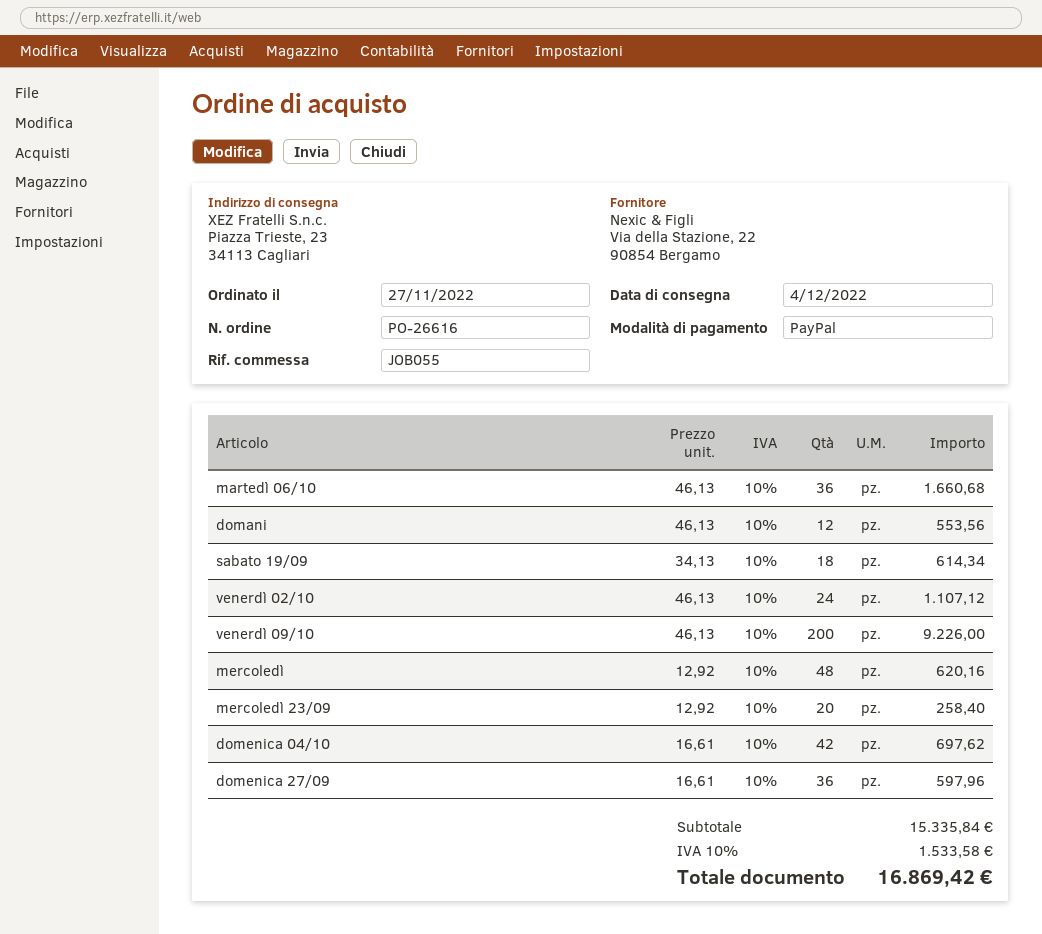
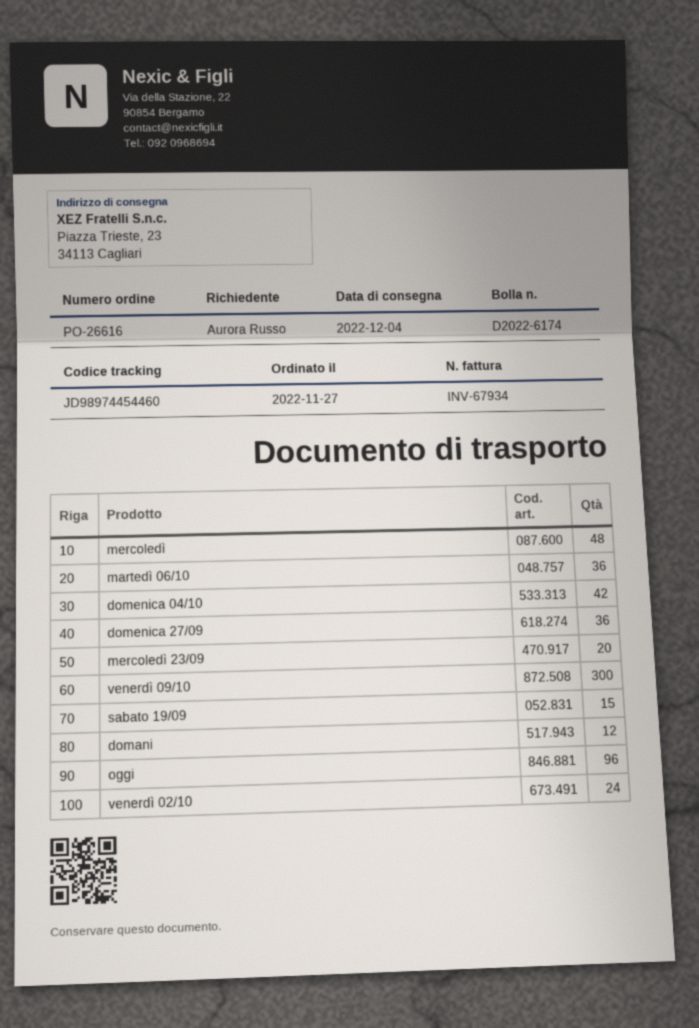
sabato 19/09: 18 -> 15
venerdì 09/10: 200 -> 300
oggi: none -> 96

